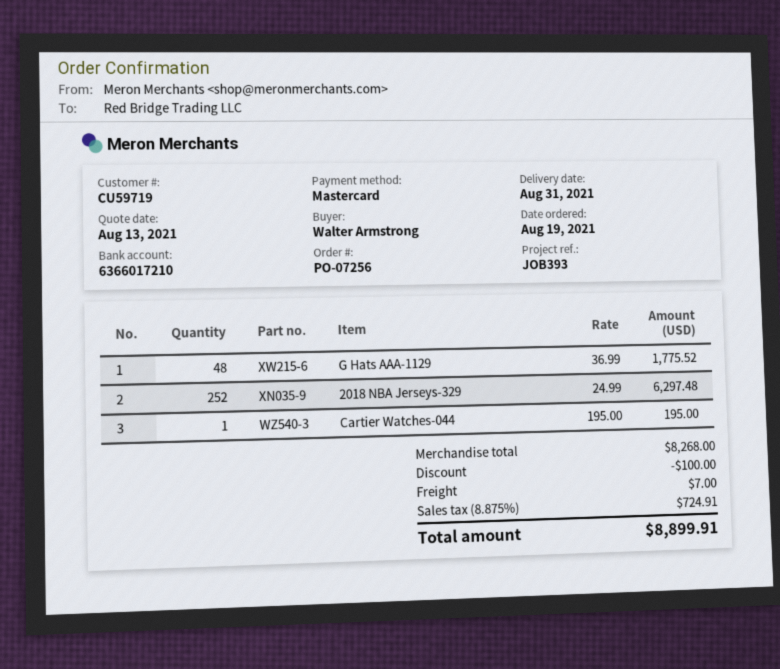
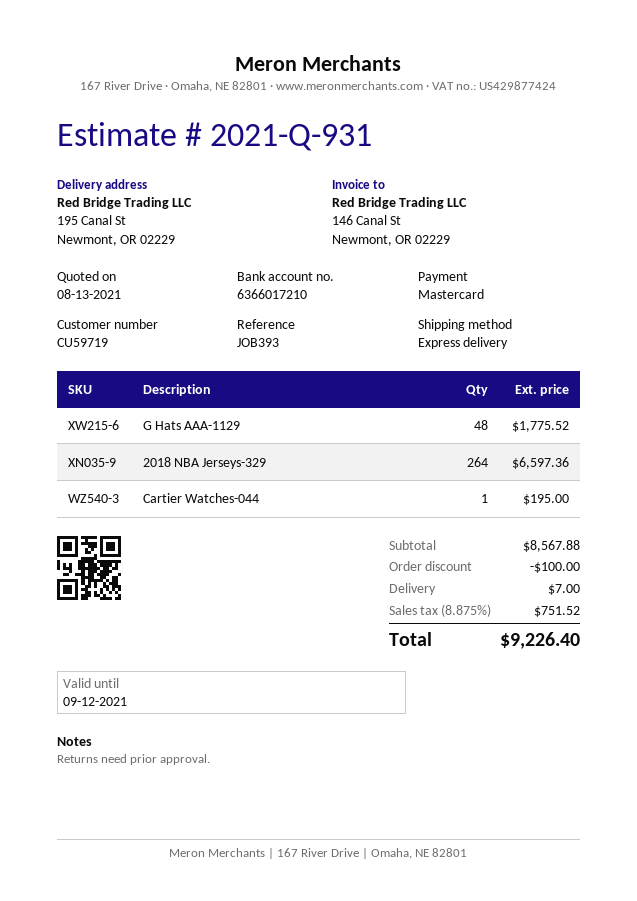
2018 NBA Jerseys-329: 252 for 6297.48 -> 264 for 6597.36
subtotal: 8268.00 -> 8567.88
tax: 8.875% = 724.91 -> 8.875% = 751.52
total: 8899.91 -> 9226.40

